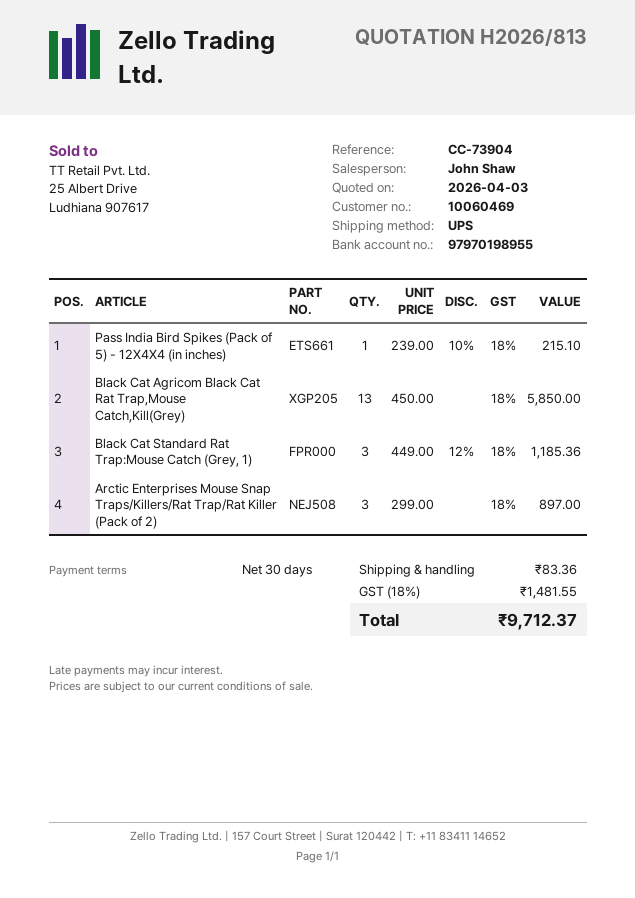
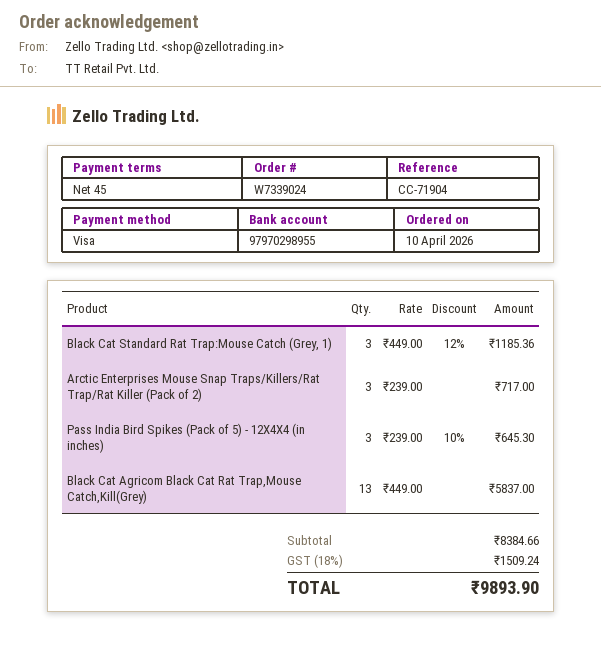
payment terms: 30 days -> 45 days
reference: CC-73904 -> CC-71904
bank account: 97970198955 -> 97970298955
Pass India Bird Spikes (Pack of 5) - 12X4X4 (in inches): 1 x 239.00 - 10% = 215.10 -> 3 x 239.00 - 10% = 645.30
Black Cat Agricom Black Cat Rat Trap,Mouse Catch,Kill(Grey): 13 x 450.00 = 5850.00 -> 13 x 449.00 = 5837.00
Arctic Enterprises Mouse Snap Traps/Killers/Rat Trap/Rat Killer (Pack of 2): 3 x 299.00 = 897.00 -> 3 x 239.00 = 717.00
shipping: 83.36 -> none
tax: 18% = 1481.55 -> 18% = 1509.24
total: 9712.37 -> 9893.90

